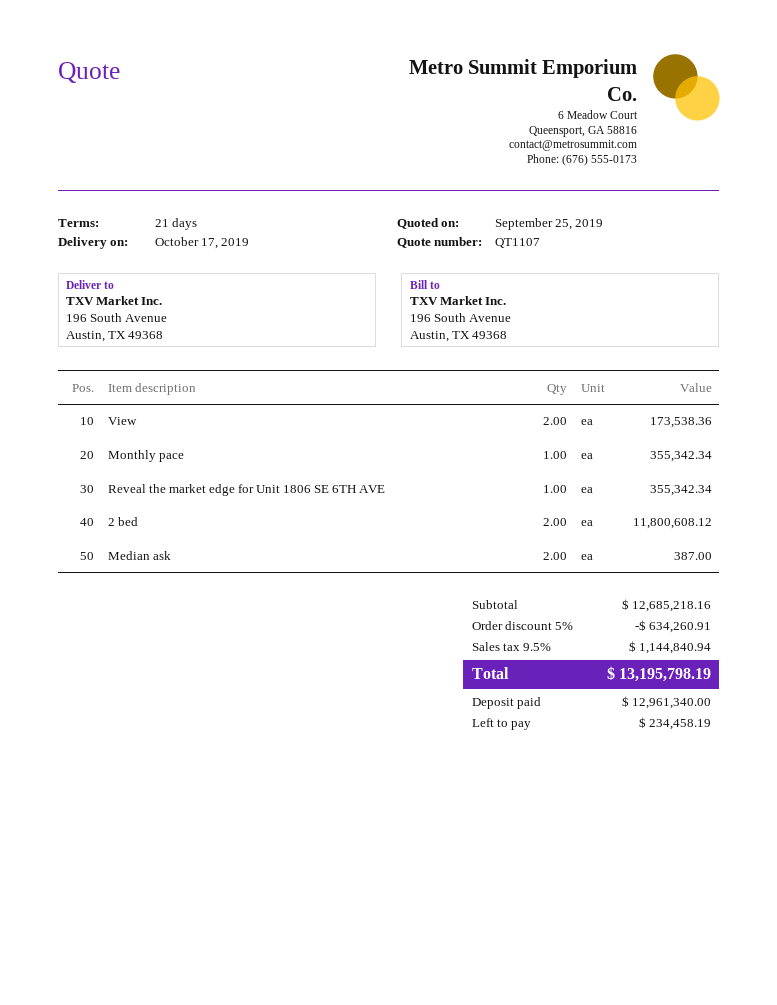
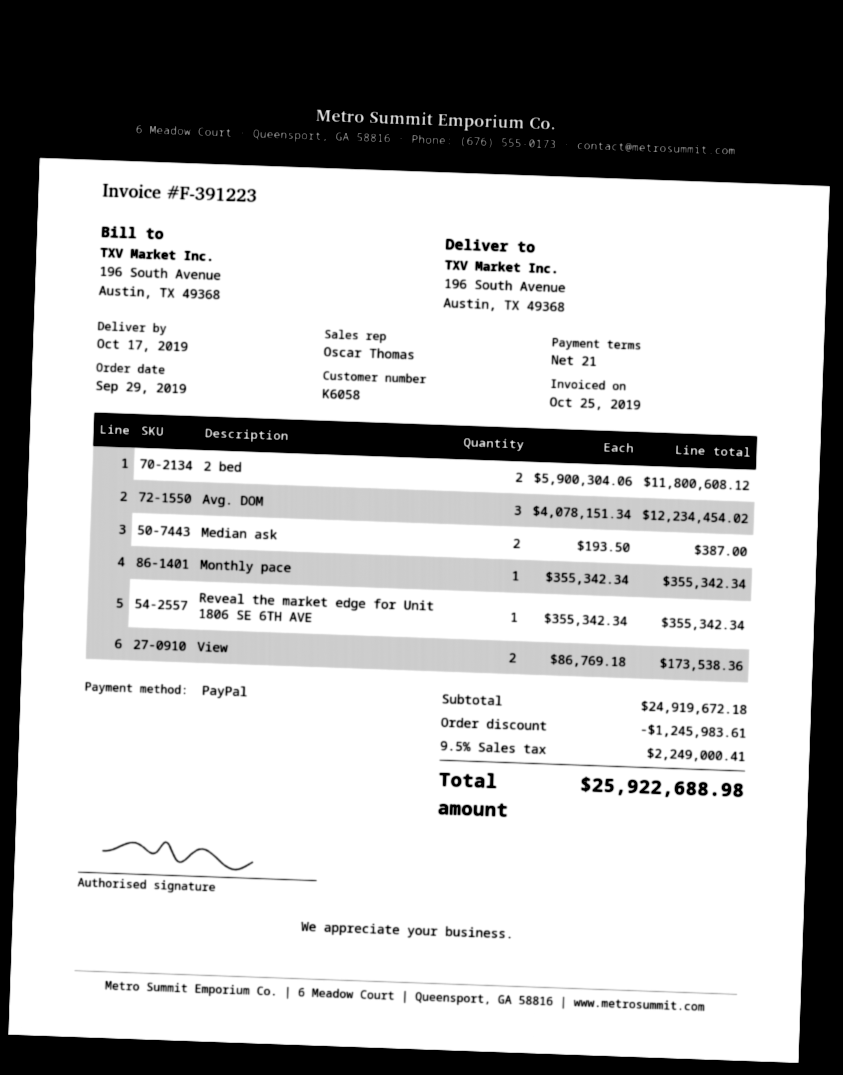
Avg. DOM: none -> 3 for 12234454.02
subtotal: 12685218.16 -> 24919672.18
discount: 634260.91 -> 1245983.61
tax: 9.5% = 1144840.94 -> 9.5% = 2249000.41
total: 13195798.19 -> 25922688.98

